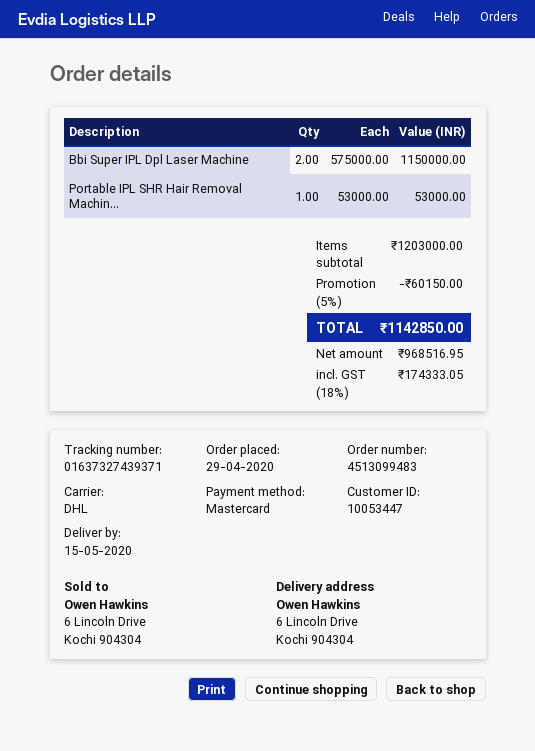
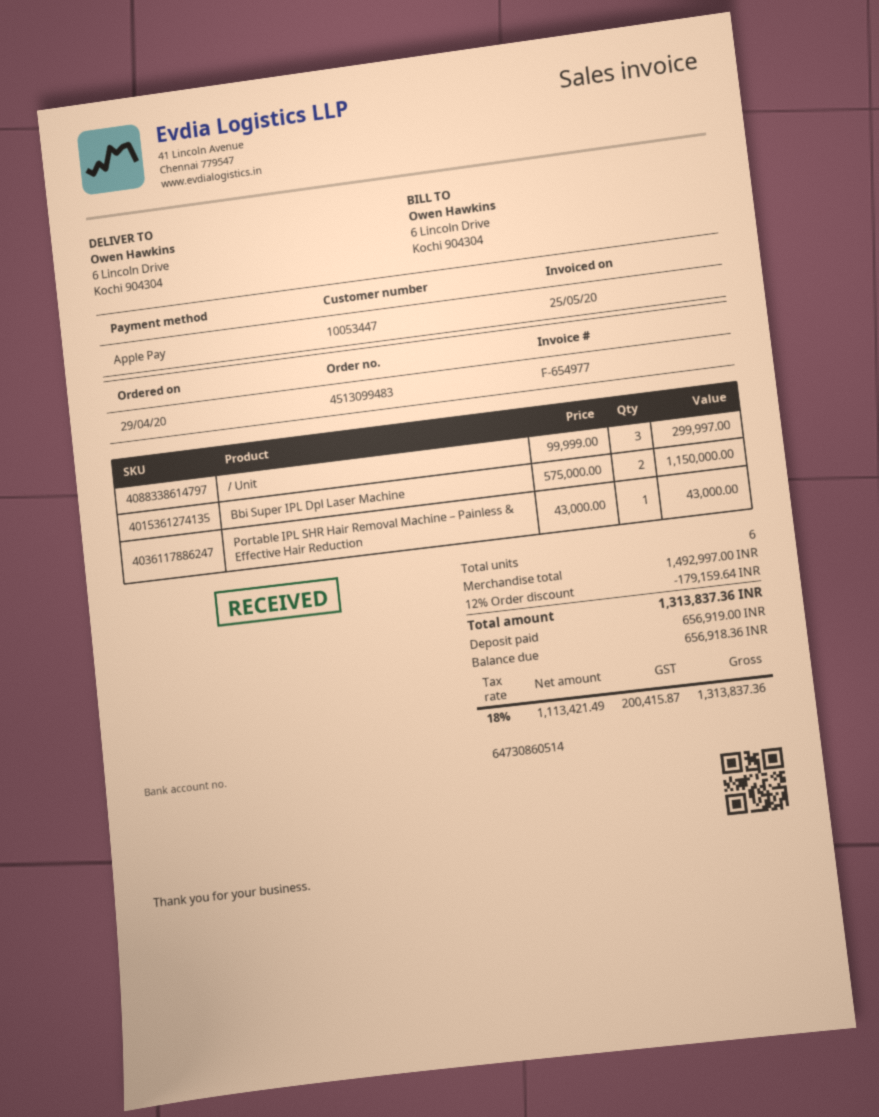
payment method: Mastercard -> Apple Pay
Portable IPL SHR Hair Removal Machin...: 1 x 53000.00 = 53000.00 -> 1 x 43000.00 = 43000.00
/ Unit: none -> 3 x 99999.00 = 299997.00
subtotal: 1203000.00 -> 1492997.00
discount: 5% = 60150.00 -> 12% = 179159.64
net: 968516.95 -> 1113421.49
tax: 18% = 174333.05 -> 18% = 200415.87
total: 1142850.00 -> 1313837.36

